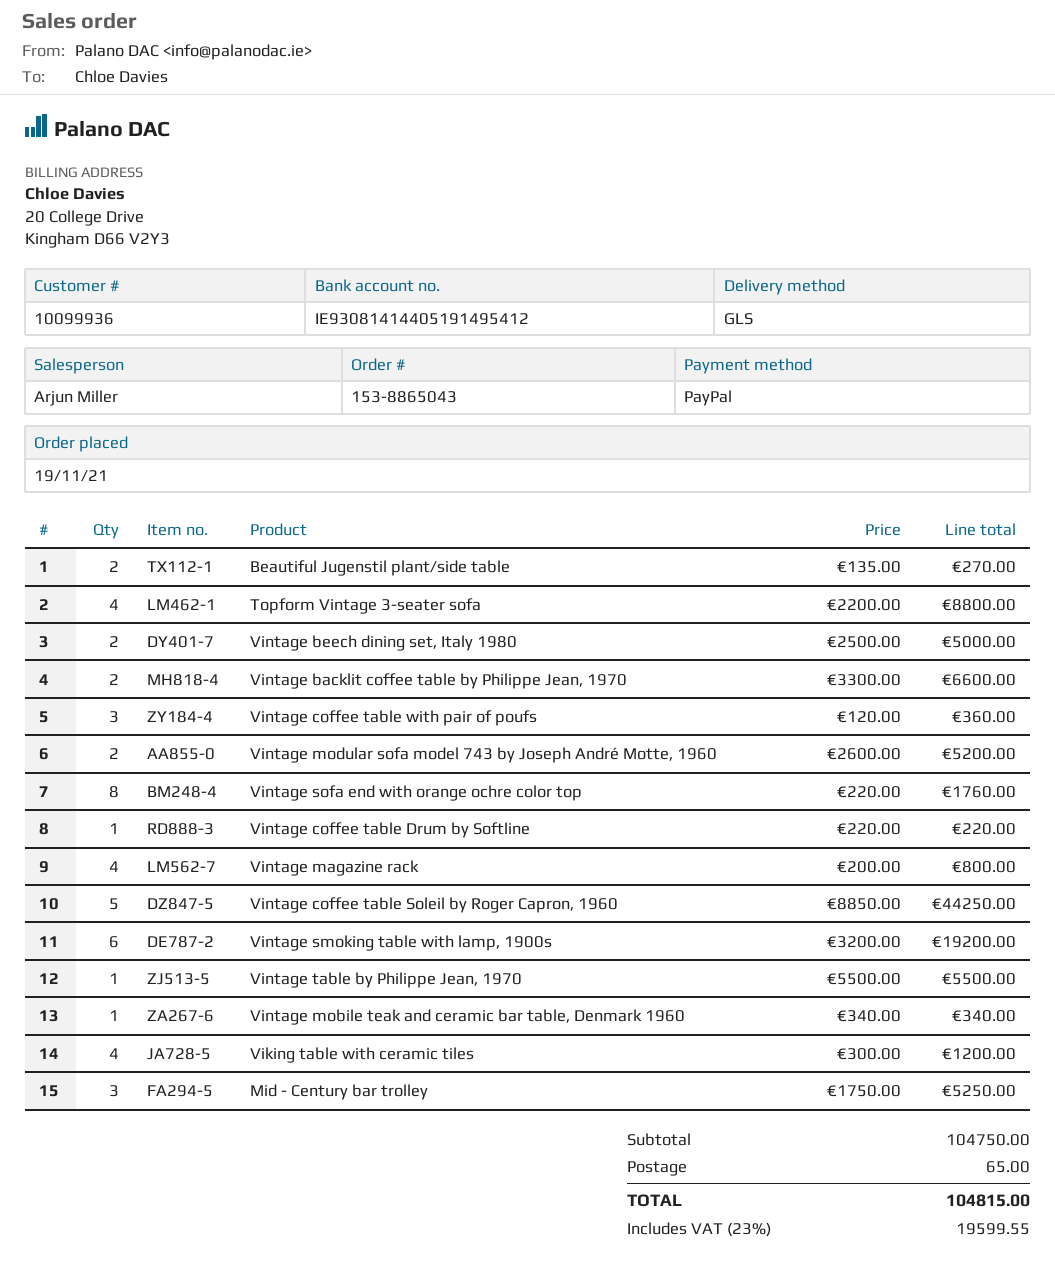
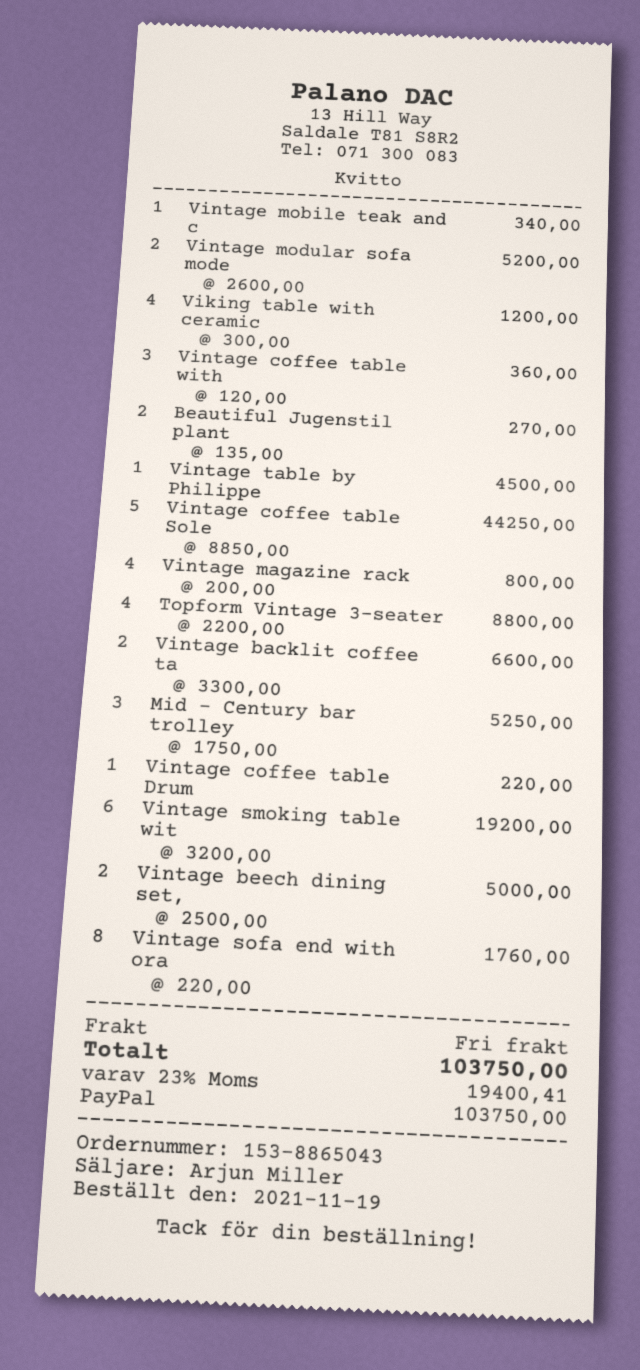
Vintage table by Philippe Jean, 1970: 1 x 5500.00 = 5500.00 -> 1 x 4500.00 = 4500.00
shipping: 65.00 -> 0.00
tax: 23% = 19599.55 -> 23% = 19400.41
total: 104815.00 -> 103750.00

